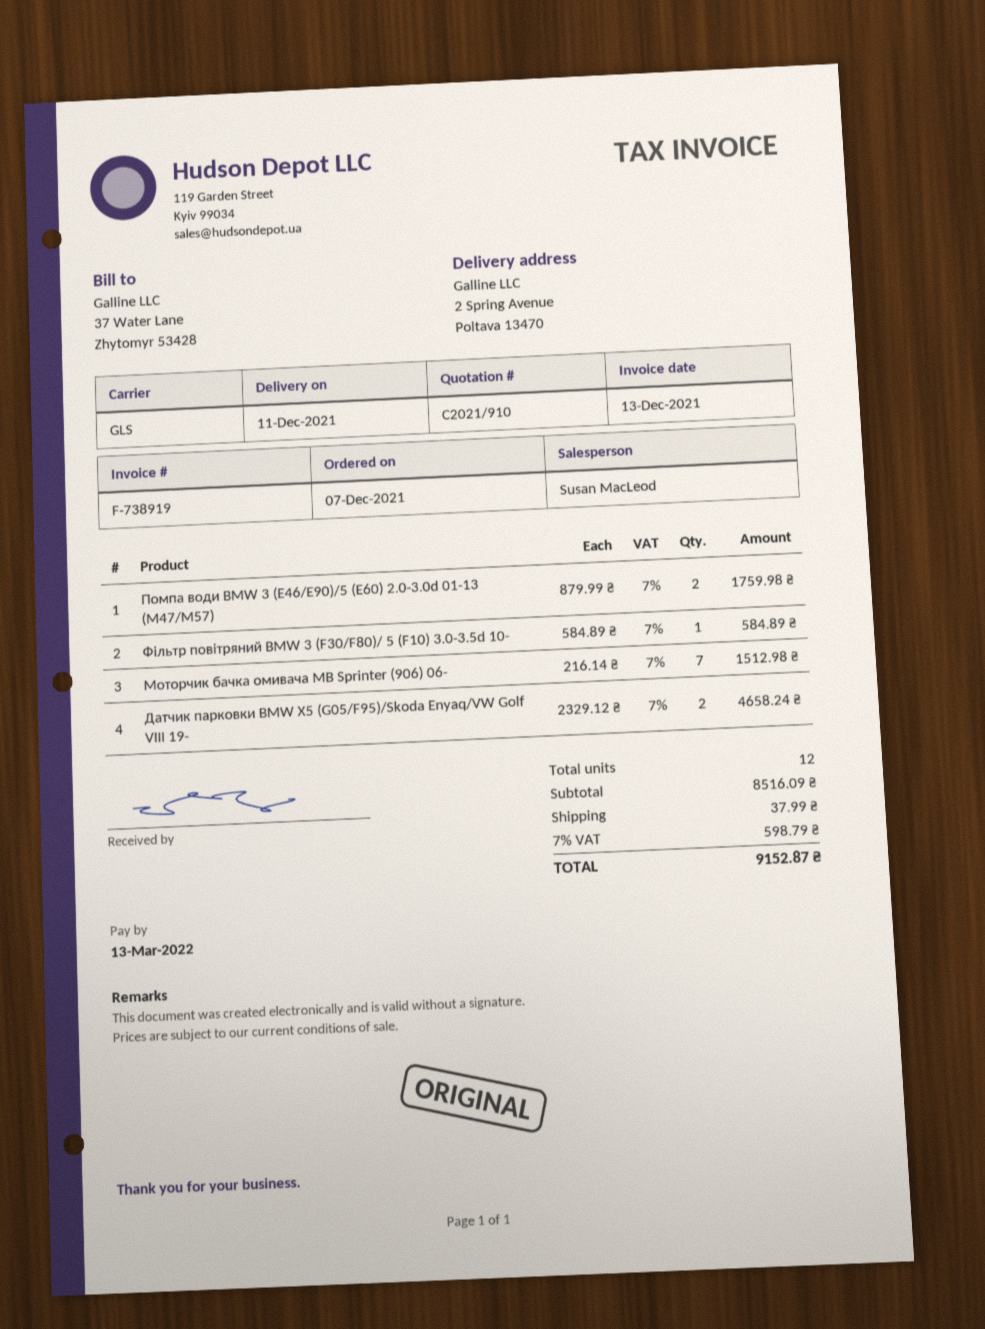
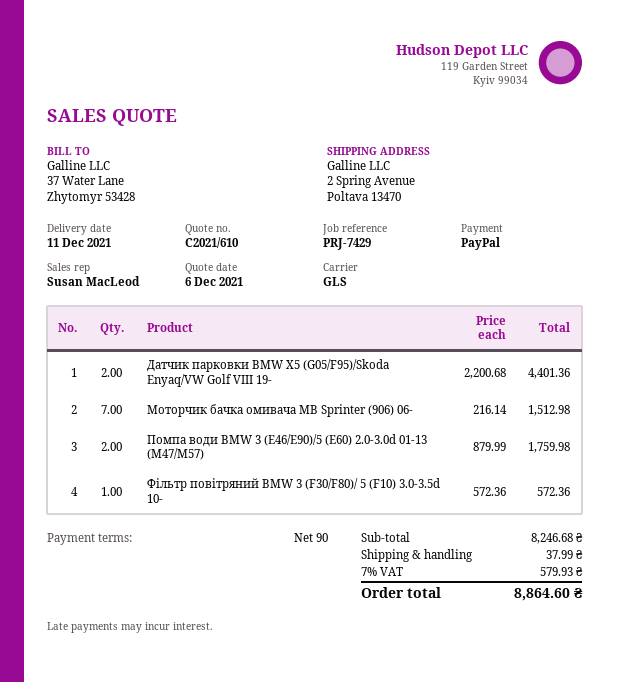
quote number: C2021/910 -> C2021/610
Фільтр повітряний BMW 3 (F30/F80)/ 5 (F10) 3.0-3.5d 10-: 1 x 584.89 = 584.89 -> 1 x 572.36 = 572.36
Датчик парковки BMW X5 (G05/F95)/Skoda Enyaq/VW Golf VIII 19-: 2 x 2329.12 = 4658.24 -> 2 x 2200.68 = 4401.36
subtotal: 8516.09 -> 8246.68
tax: 7% = 598.79 -> 7% = 579.93
total: 9152.87 -> 8864.60

